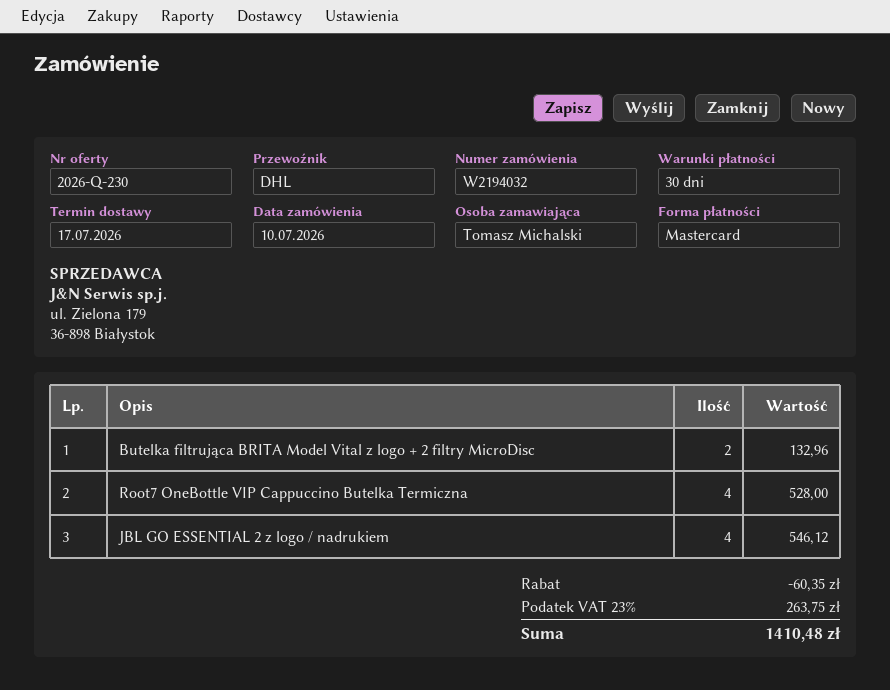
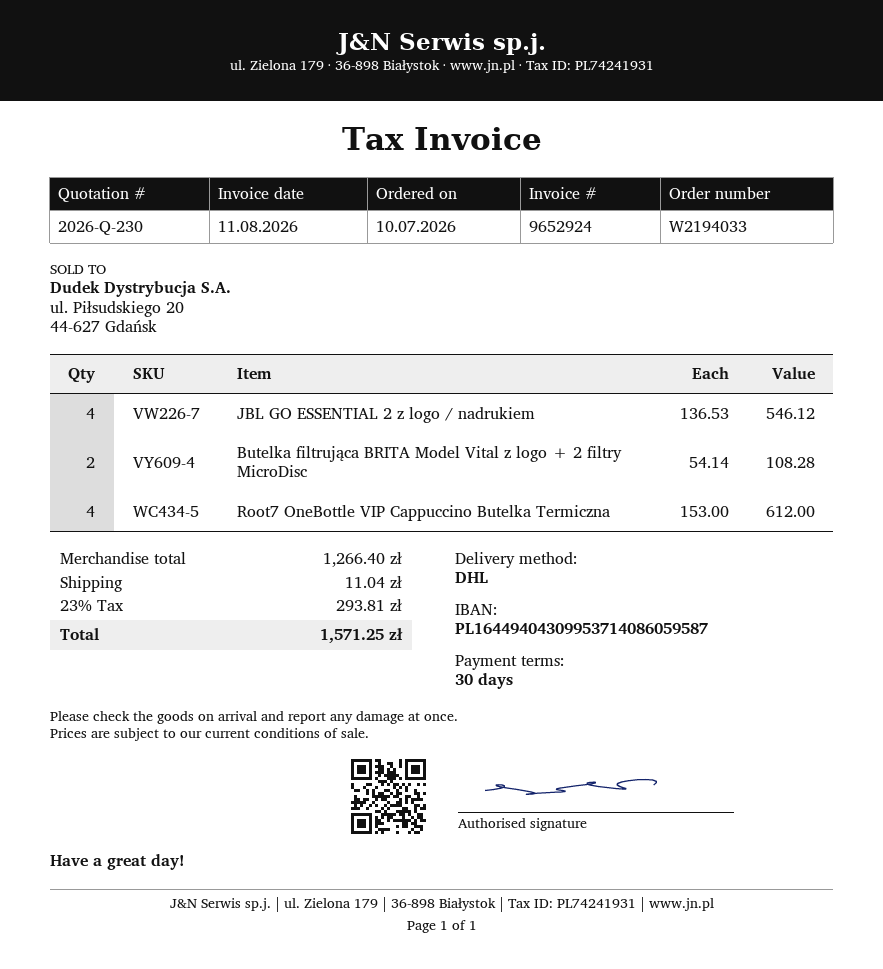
order number: W2194032 -> W2194033
Butelka filtrująca BRITA Model Vital z logo + 2 filtry MicroDisc: 2 for 132.96 -> 2 for 108.28
Root7 OneBottle VIP Cappuccino Butelka Termiczna: 4 for 528.00 -> 4 for 612.00
discount: 60.35 -> none
shipping: none -> 11.04
tax: 23% = 263.75 -> 23% = 293.81
total: 1410.48 -> 1571.25

